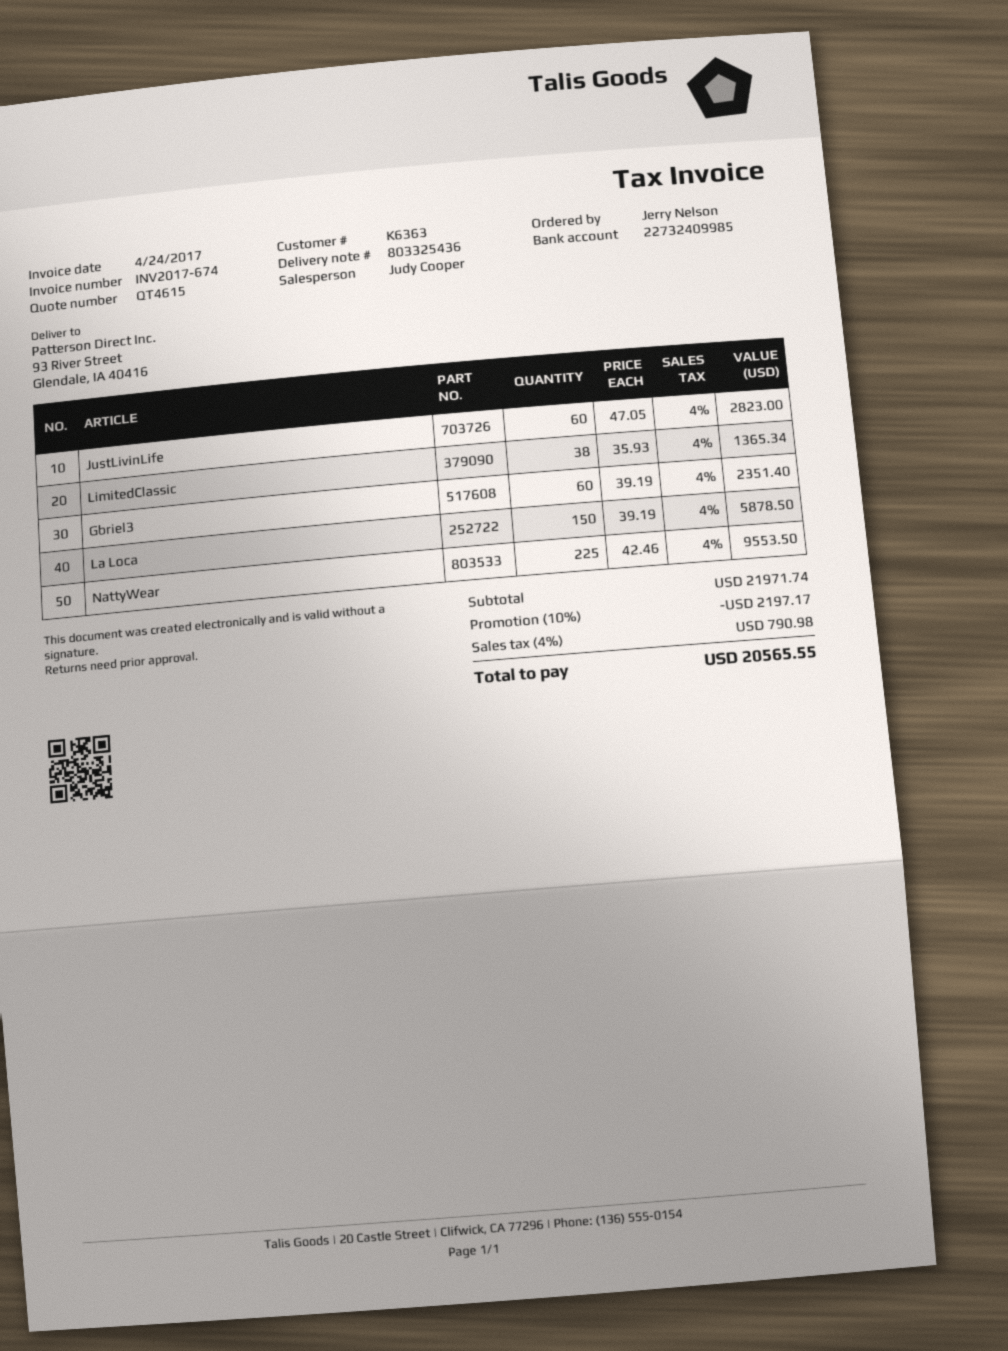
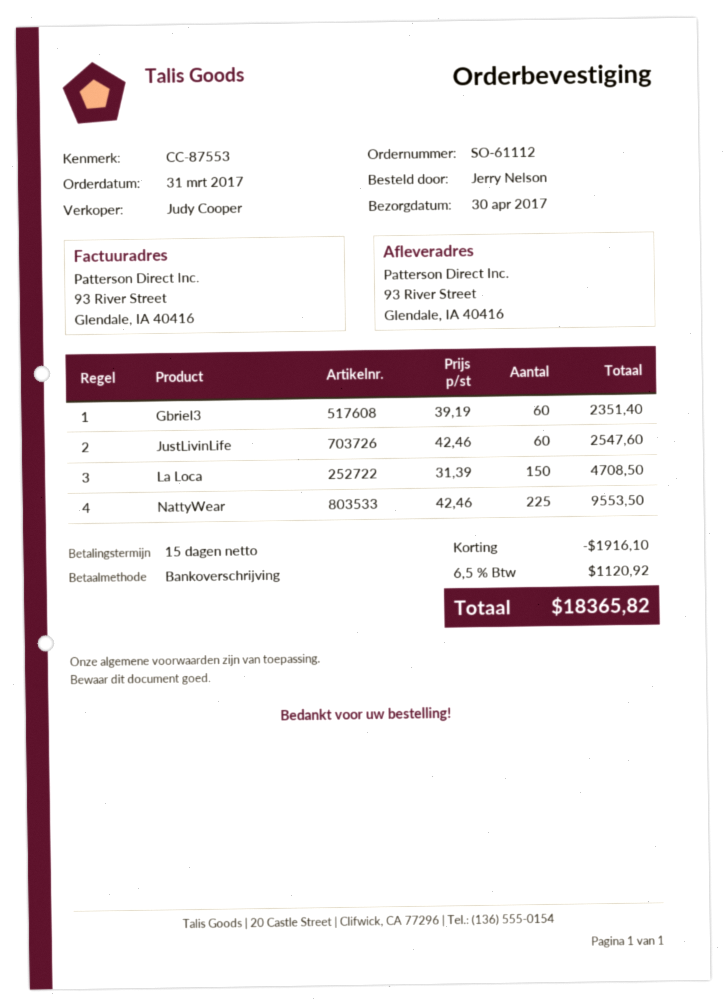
JustLivinLife: 60 x 47.05 = 2823.00 -> 60 x 42.46 = 2547.60
LimitedClassic: 38 x 35.93 = 1365.34 -> none
La Loca: 150 x 39.19 = 5878.50 -> 150 x 31.39 = 4708.50
discount: 2197.17 -> 1916.10
tax: 4% = 790.98 -> 6.5% = 1120.92
total: 20565.55 -> 18365.82

